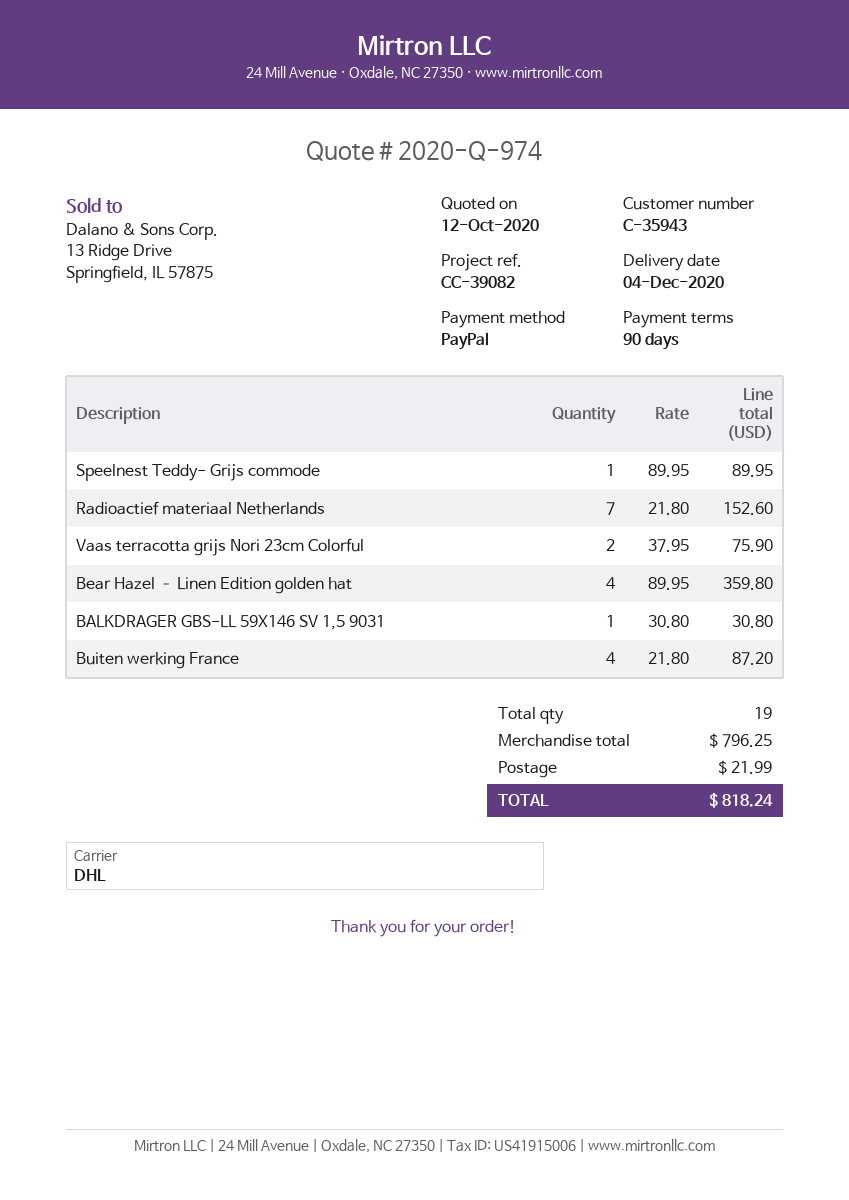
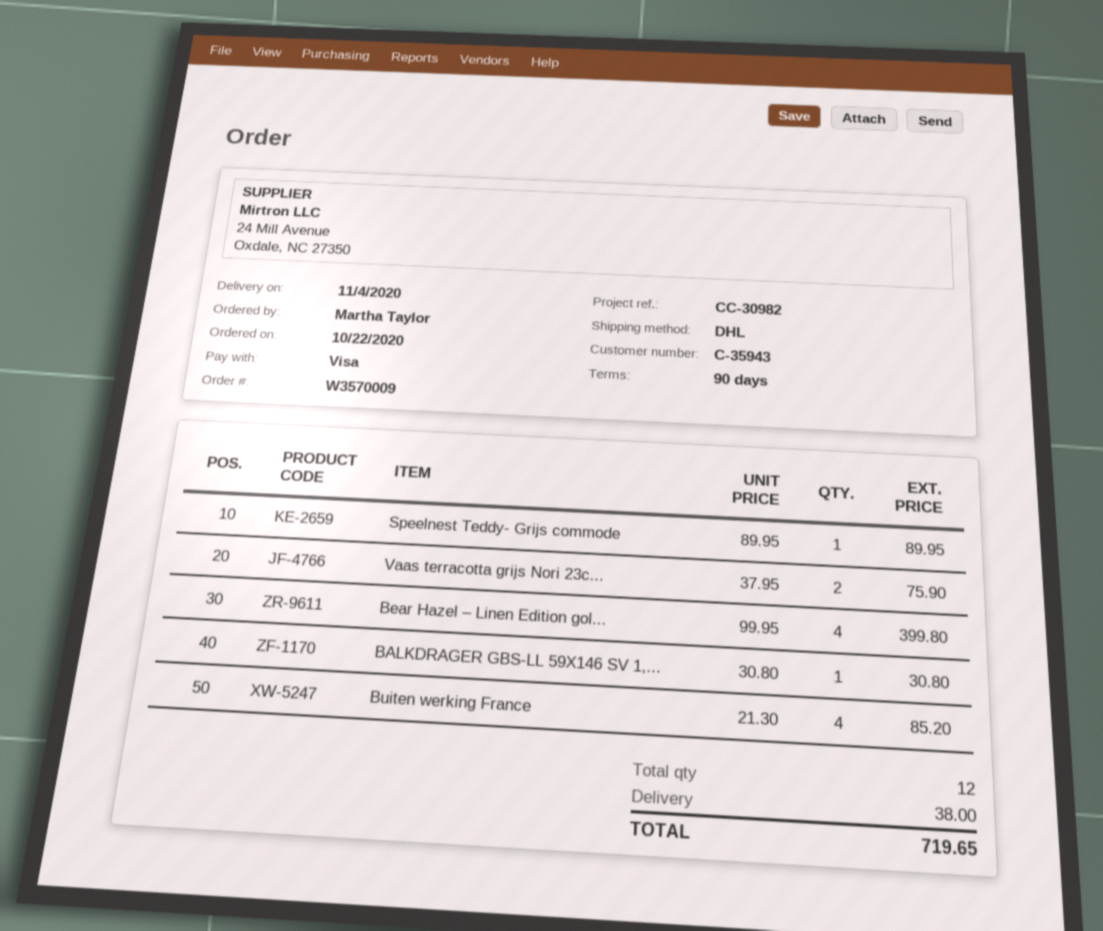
delivery date: 2020-12-04 -> 2020-11-04
reference: CC-39082 -> CC-30982
payment method: PayPal -> Visa
Radioactief materiaal Netherlands: 7 x 21.80 = 152.60 -> none
Bear Hazel – Linen Edition golden hat: 4 x 89.95 = 359.80 -> 4 x 99.95 = 399.80
Buiten werking France: 4 x 21.80 = 87.20 -> 4 x 21.30 = 85.20
total quantity: 19 -> 12
shipping: 21.99 -> 38.00
total: 818.24 -> 719.65

